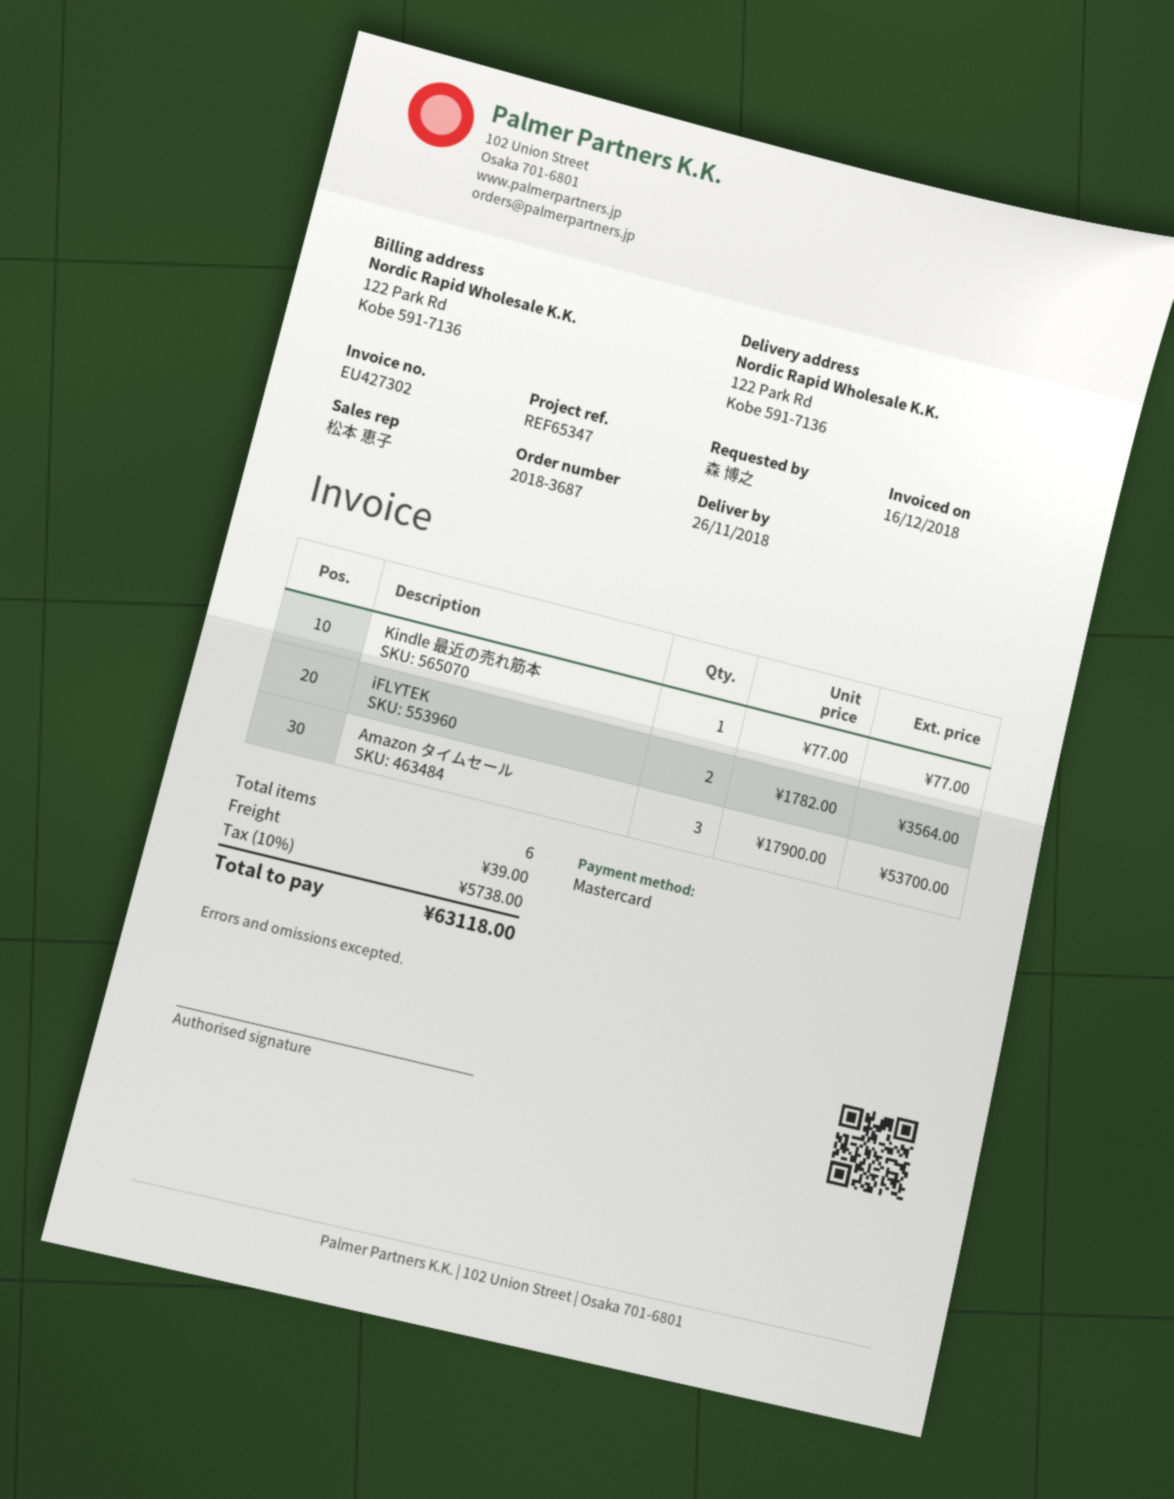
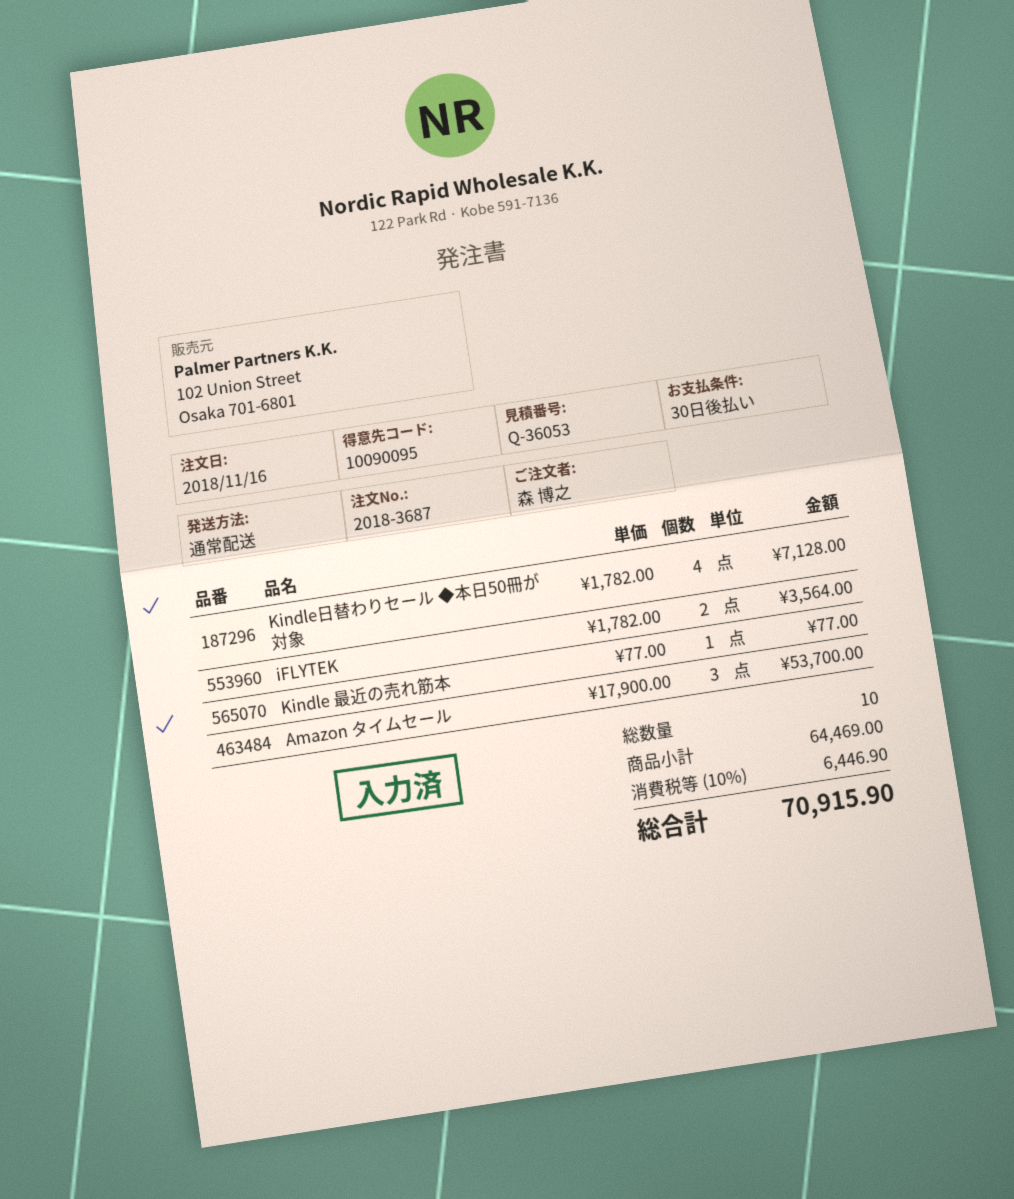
Kindle日替わりセール ◆本日50冊が対象: none -> 4 x 1782.00 = 7128.00
total quantity: 6 -> 10
shipping: 39.00 -> none
tax: 10% = 5738.00 -> 10% = 6446.90
total: 63118.00 -> 70915.90

